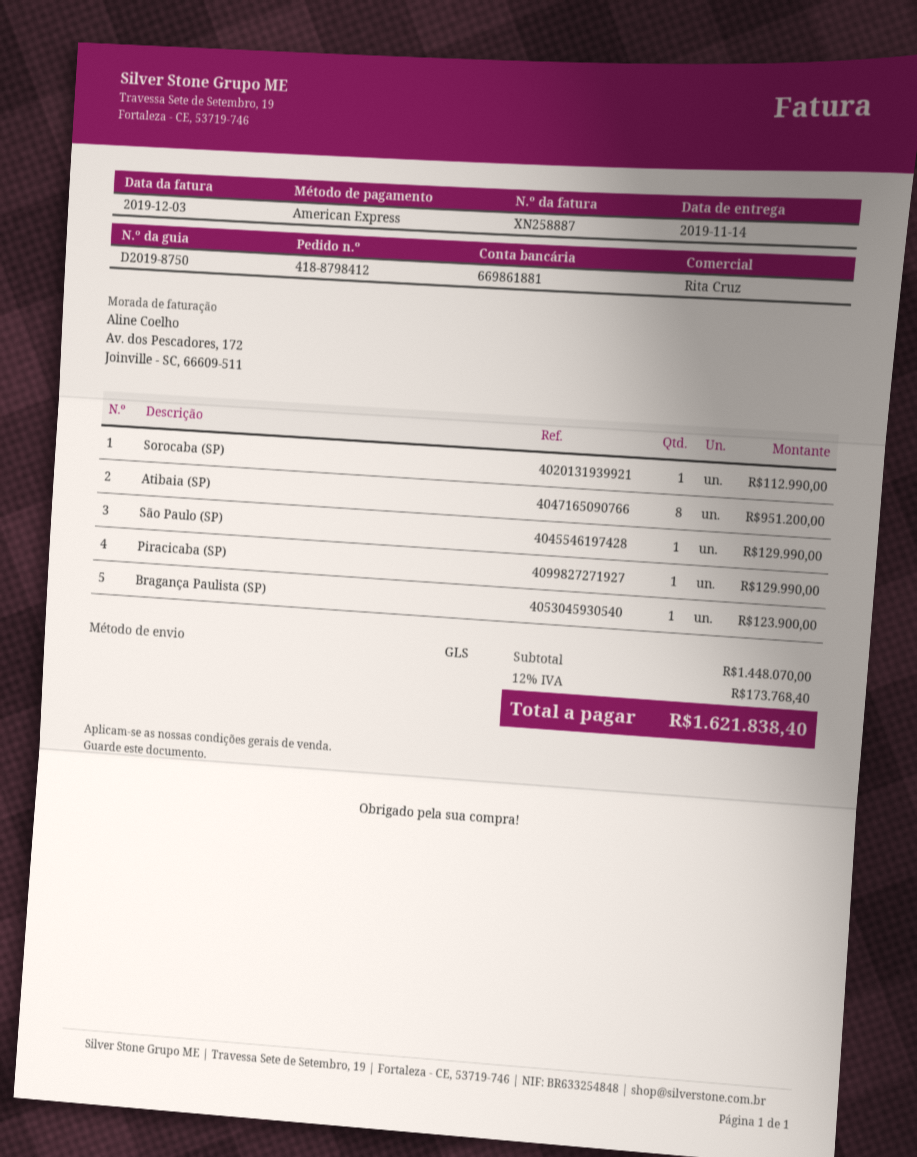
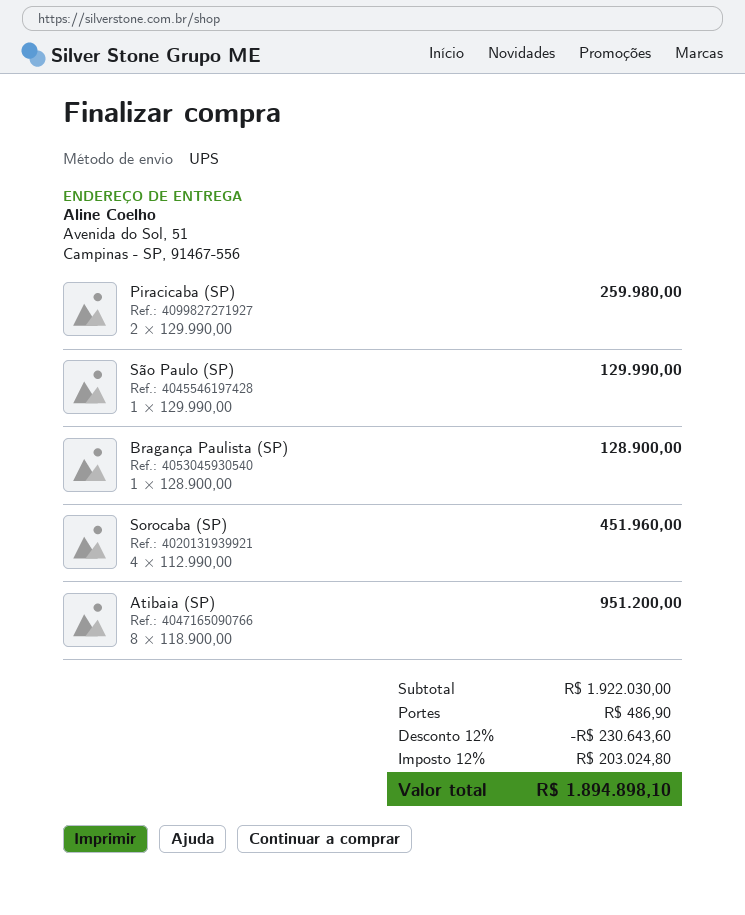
shipping method: GLS -> UPS
Sorocaba (SP): 1 for 112990.00 -> 4 for 451960.00
Piracicaba (SP): 1 for 129990.00 -> 2 for 259980.00
Bragança Paulista (SP): 1 for 123900.00 -> 1 for 128900.00
subtotal: 1448070.00 -> 1922030.00
discount: none -> 12% = 230643.60
shipping: none -> 486.90
tax: 12% = 173768.40 -> 12% = 203024.80
total: 1621838.40 -> 1894898.10

